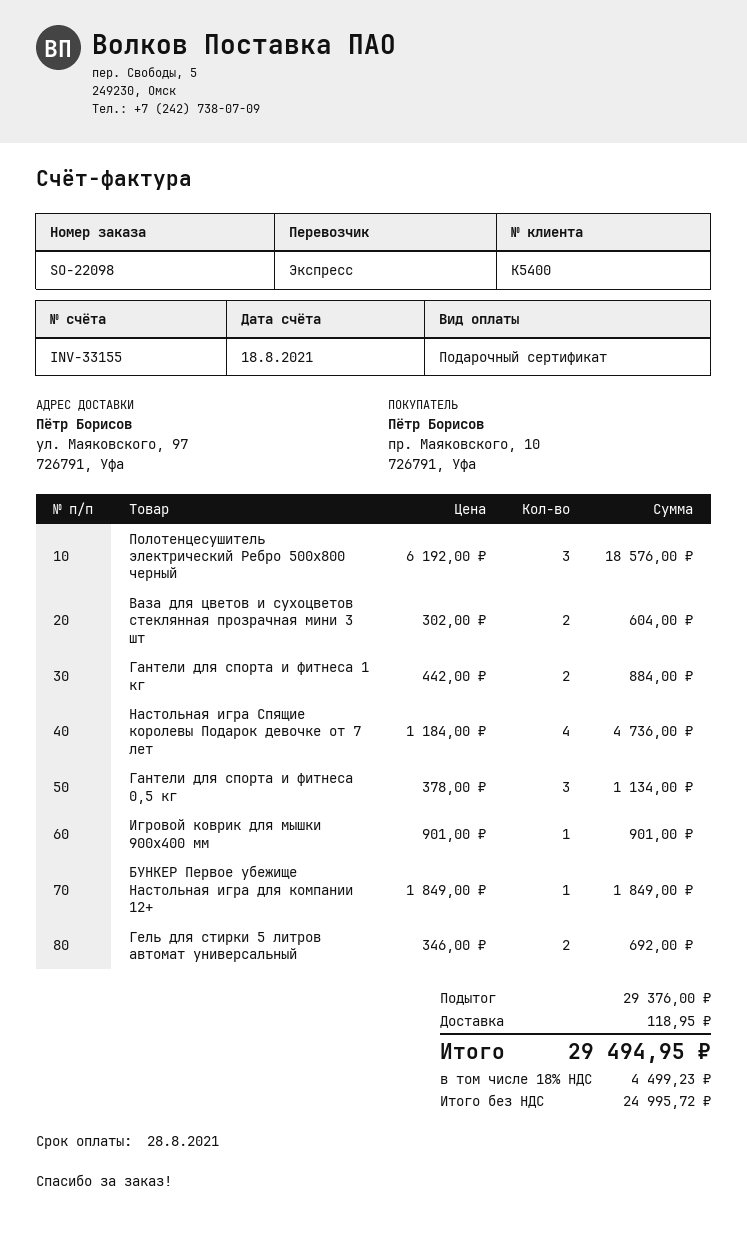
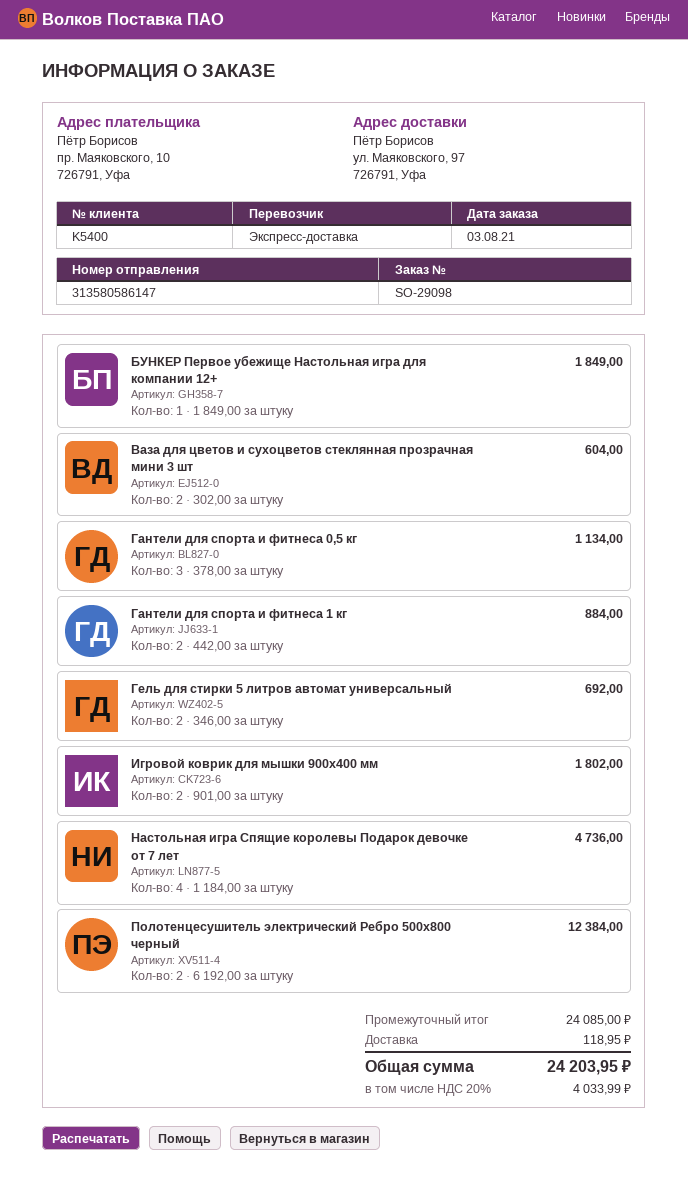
order number: SO-22098 -> SO-29098
Полотенцесушитель электрический Ребро 500х800 черный: 3 x 6192.00 = 18576.00 -> 2 x 6192.00 = 12384.00
Игровой коврик для мышки 900х400 мм: 1 x 901.00 = 901.00 -> 2 x 901.00 = 1802.00
subtotal: 29376.00 -> 24085.00
tax: 18% = 4499.23 -> 20% = 4033.99
total: 29494.95 -> 24203.95

